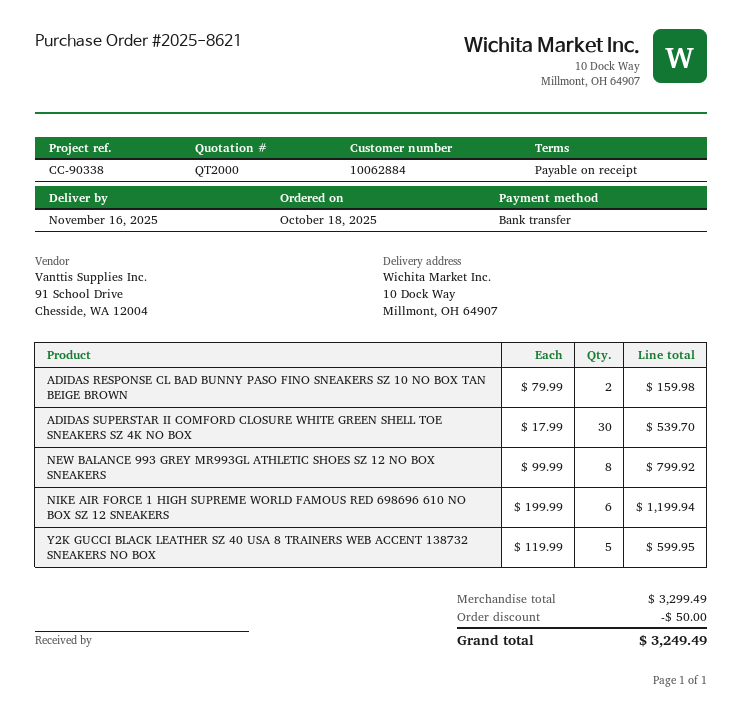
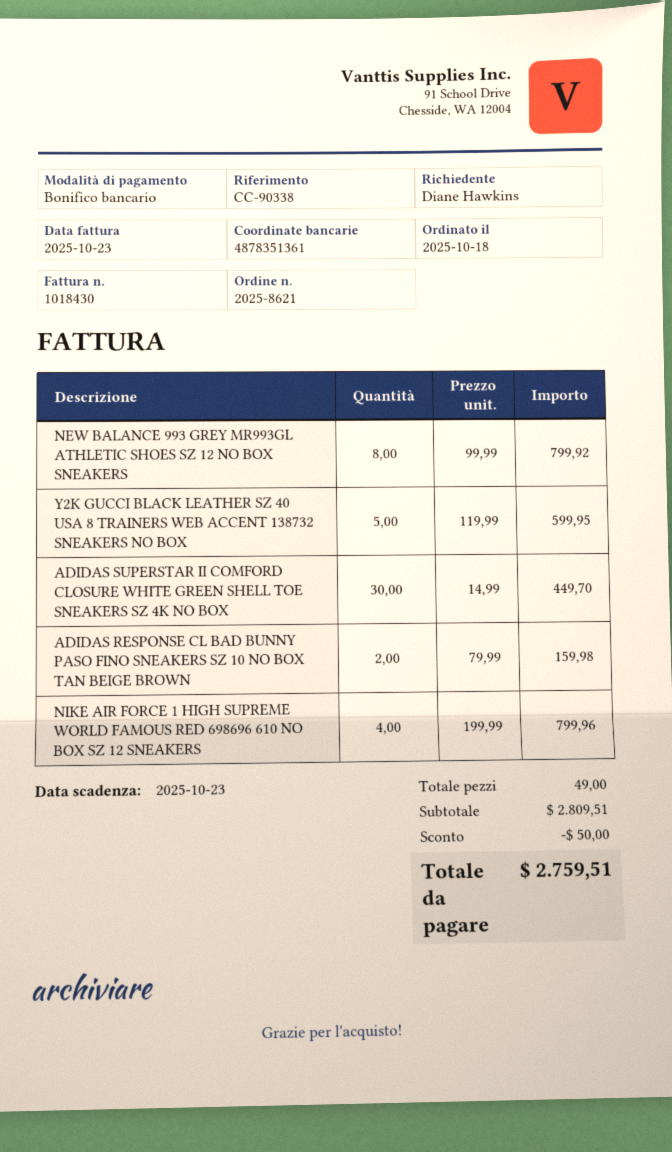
ADIDAS SUPERSTAR II COMFORD CLOSURE WHITE GREEN SHELL TOE SNEAKERS SZ 4K NO BOX: 30 x 17.99 = 539.70 -> 30 x 14.99 = 449.70
NIKE AIR FORCE 1 HIGH SUPREME WORLD FAMOUS RED 698696 610 NO BOX SZ 12 SNEAKERS: 6 x 199.99 = 1199.94 -> 4 x 199.99 = 799.96
subtotal: 3299.49 -> 2809.51
total: 3249.49 -> 2759.51

